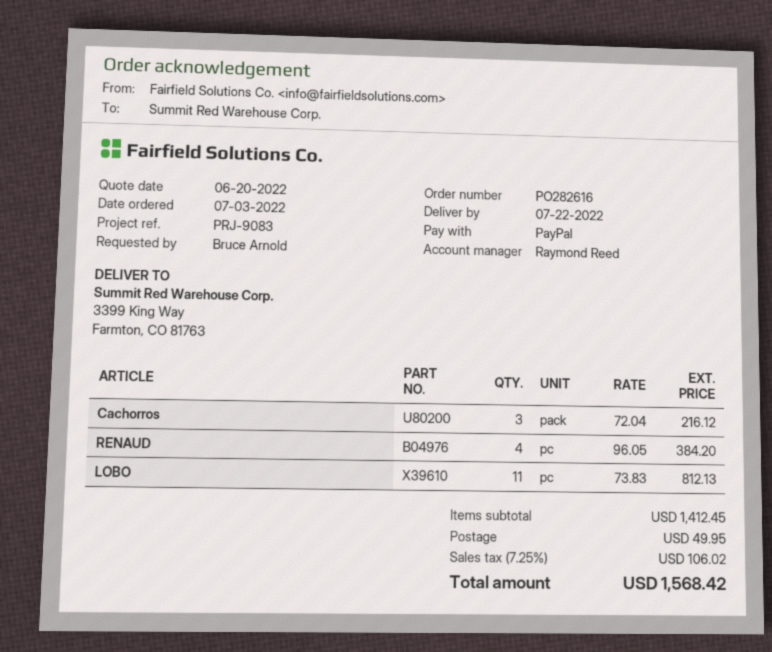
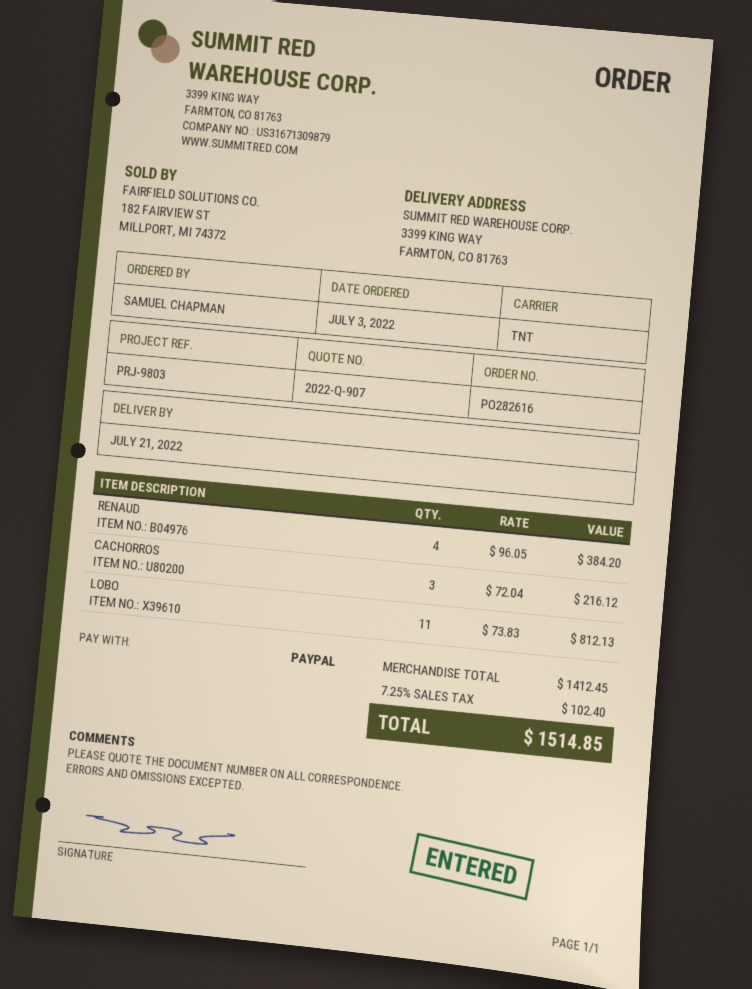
delivery date: 2022-07-22 -> 2022-07-21
reference: PRJ-9083 -> PRJ-9803
ordered by: Bruce Arnold -> SAMUEL CHAPMAN
shipping: 49.95 -> none
tax: 7.25% = 106.02 -> 7.25% = 102.40
total: 1568.42 -> 1514.85

